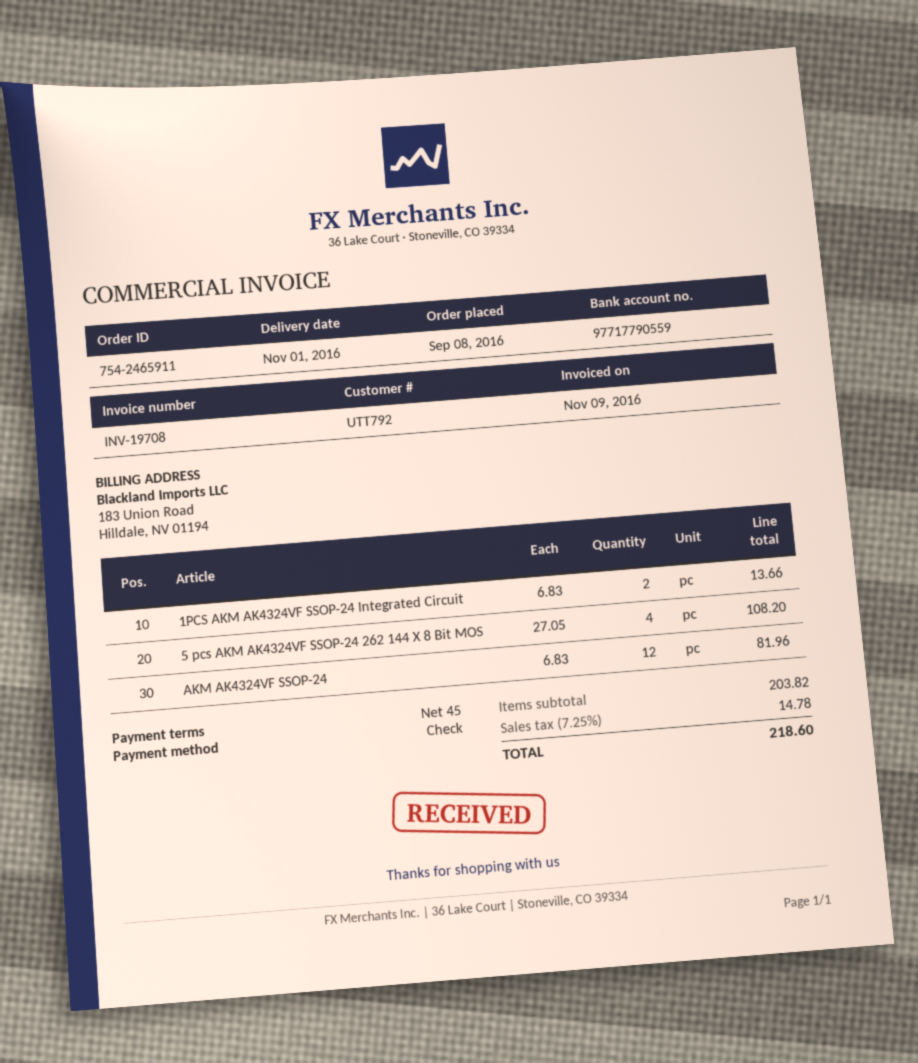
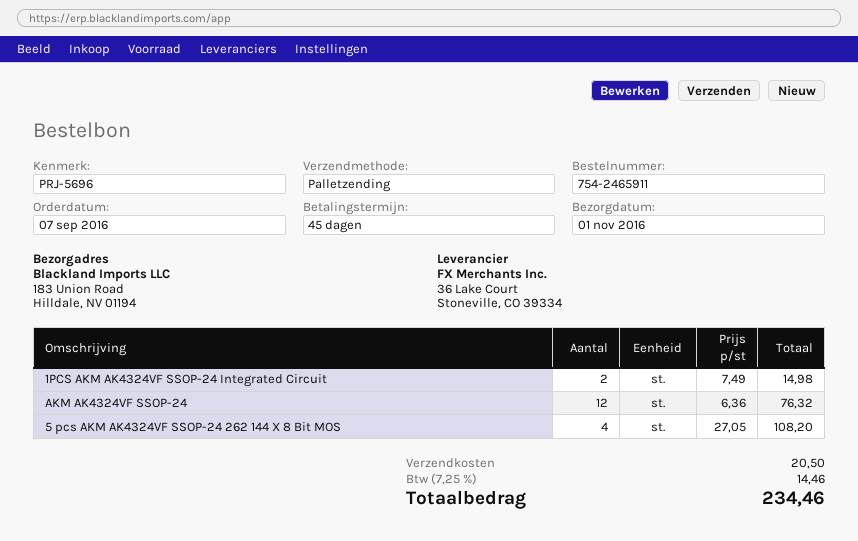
order date: 2016-09-08 -> 2016-09-07
1PCS AKM AK4324VF SSOP-24 Integrated Circuit: 2 x 6.83 = 13.66 -> 2 x 7.49 = 14.98
AKM AK4324VF SSOP-24: 12 x 6.83 = 81.96 -> 12 x 6.36 = 76.32
shipping: none -> 20.50
tax: 7.25% = 14.78 -> 7.25% = 14.46
total: 218.60 -> 234.46

